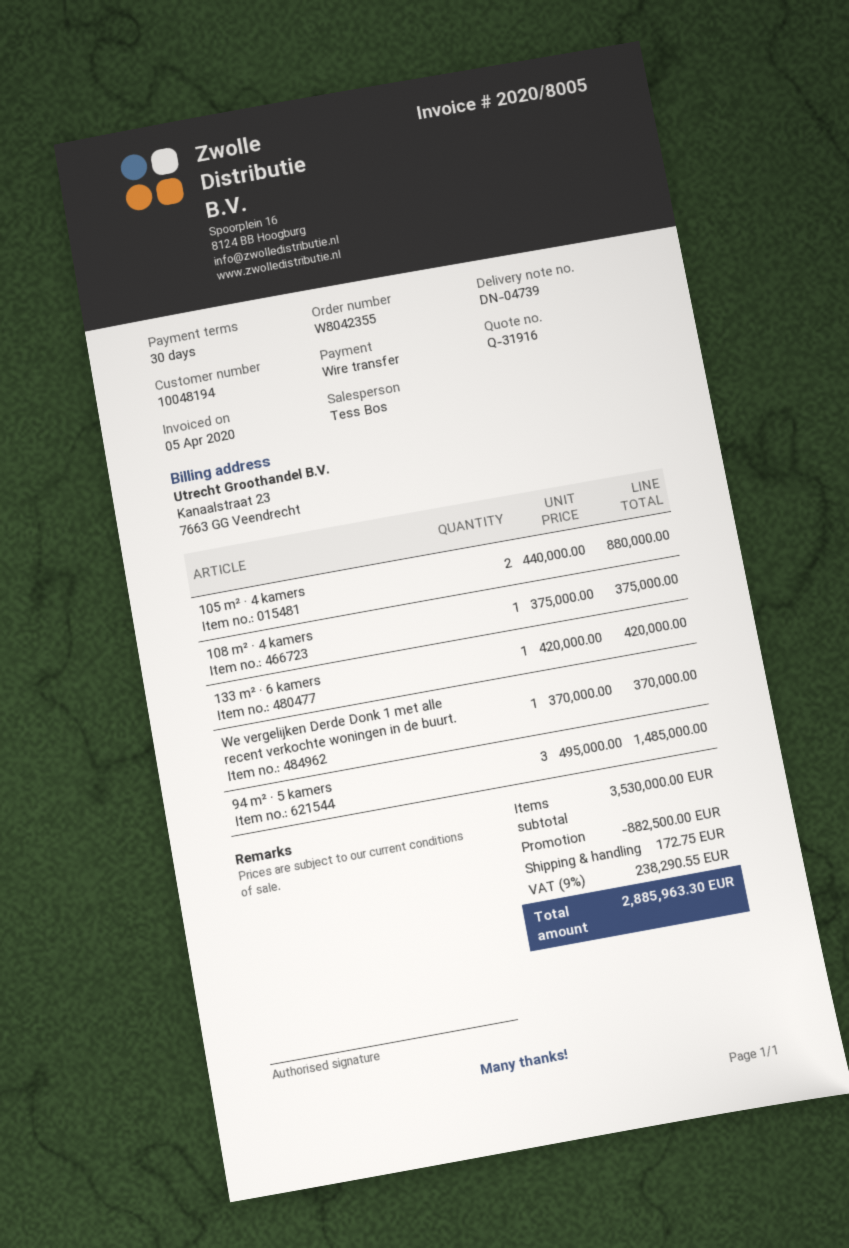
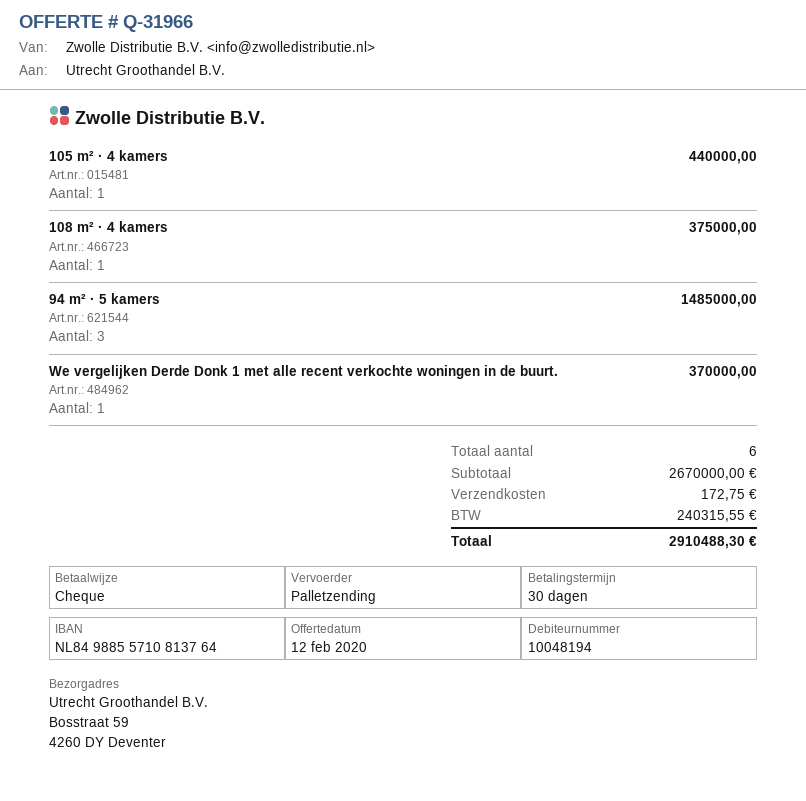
quote number: Q-31916 -> Q-31966
payment method: bank transfer -> cheque
105 m² · 4 kamers: 2 for 880000.00 -> 1 for 440000.00
133 m² · 6 kamers: 1 for 420000.00 -> none
subtotal: 3530000.00 -> 2670000.00
discount: 882500.00 -> none
tax: 238290.55 -> 240315.55
total: 2885963.30 -> 2910488.30

